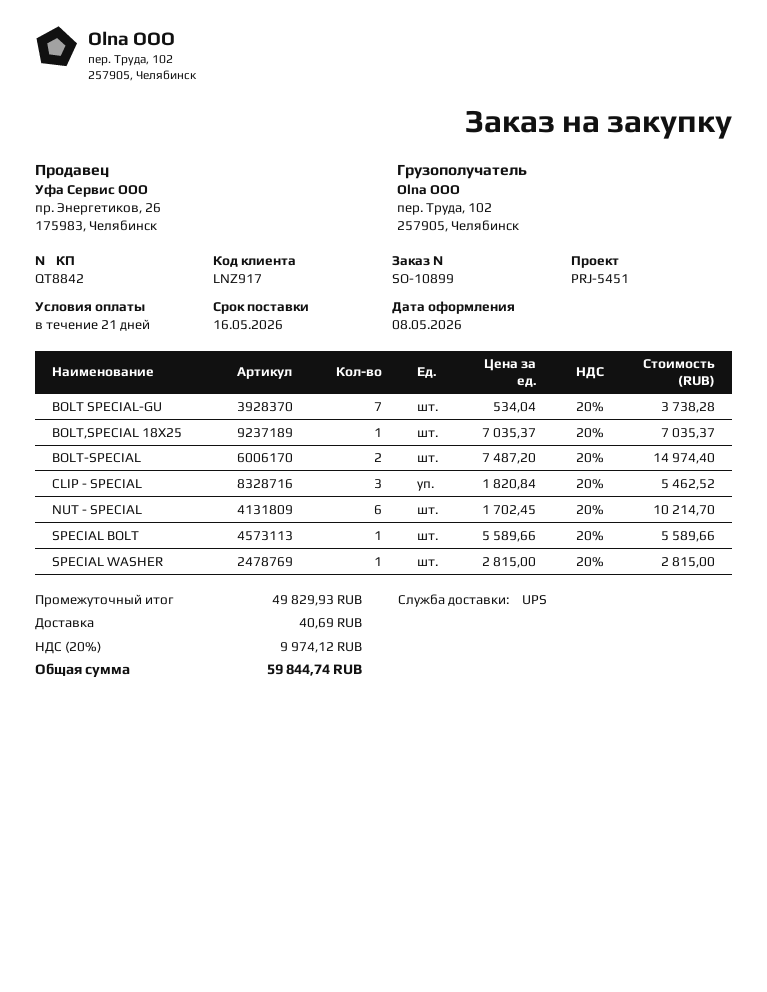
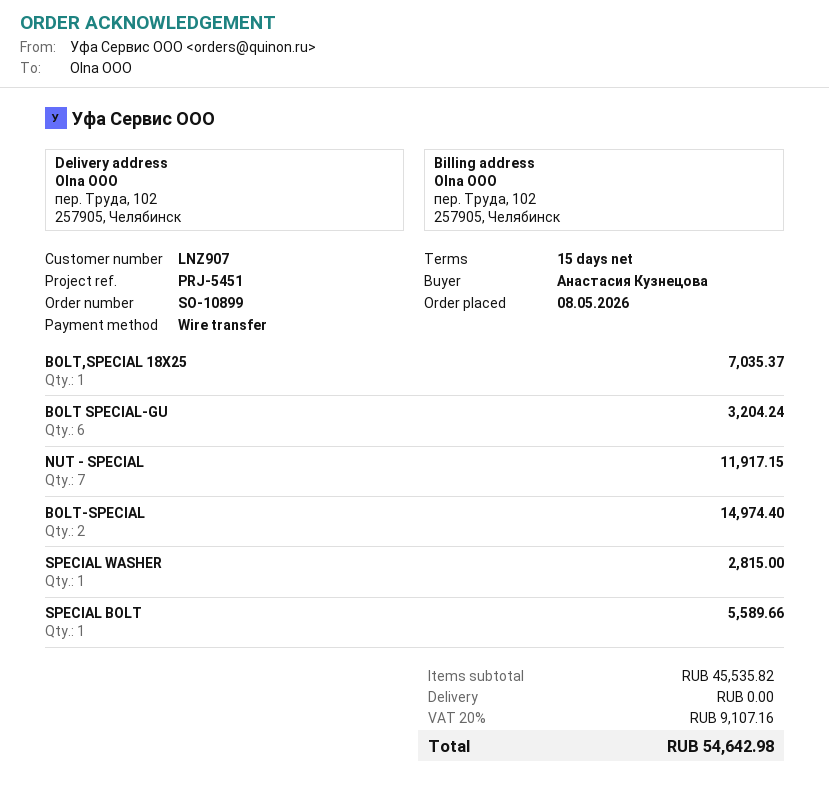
payment terms: 21 days -> 15 days
customer number: LNZ917 -> LNZ907
BOLT SPECIAL-GU: 7 for 3738.28 -> 6 for 3204.24
CLIP - SPECIAL: 3 for 5462.52 -> none
NUT - SPECIAL: 6 for 10214.70 -> 7 for 11917.15
subtotal: 49829.93 -> 45535.82
shipping: 40.69 -> 0.00
tax: 20% = 9974.12 -> 20% = 9107.16
total: 59844.74 -> 54642.98

